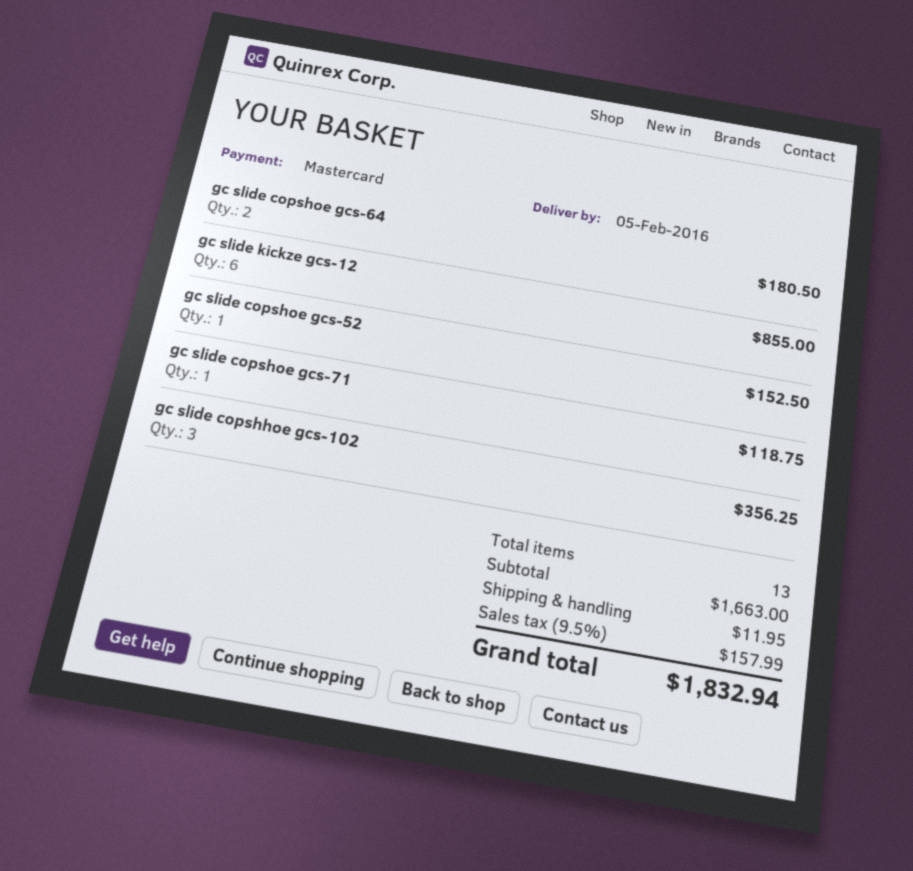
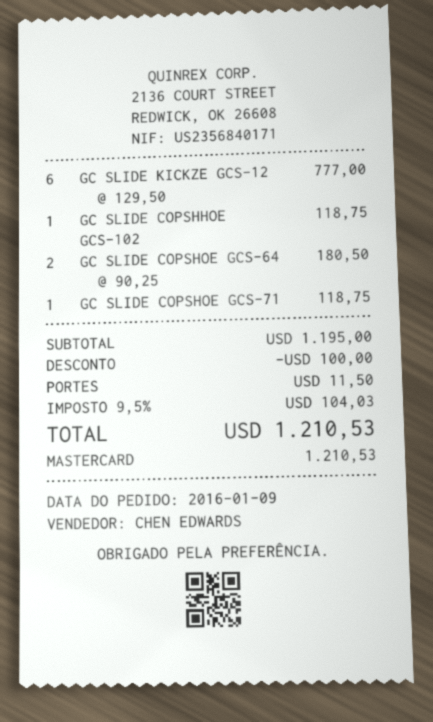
gc slide kickze gcs-12: 6 for 855.00 -> 6 for 777.00
gc slide copshoe gcs-52: 1 for 152.50 -> none
gc slide copshhoe gcs-102: 3 for 356.25 -> 1 for 118.75
subtotal: 1663.00 -> 1195.00
discount: none -> 100.00
shipping: 11.95 -> 11.50
tax: 9.5% = 157.99 -> 9.5% = 104.03
total: 1832.94 -> 1210.53

